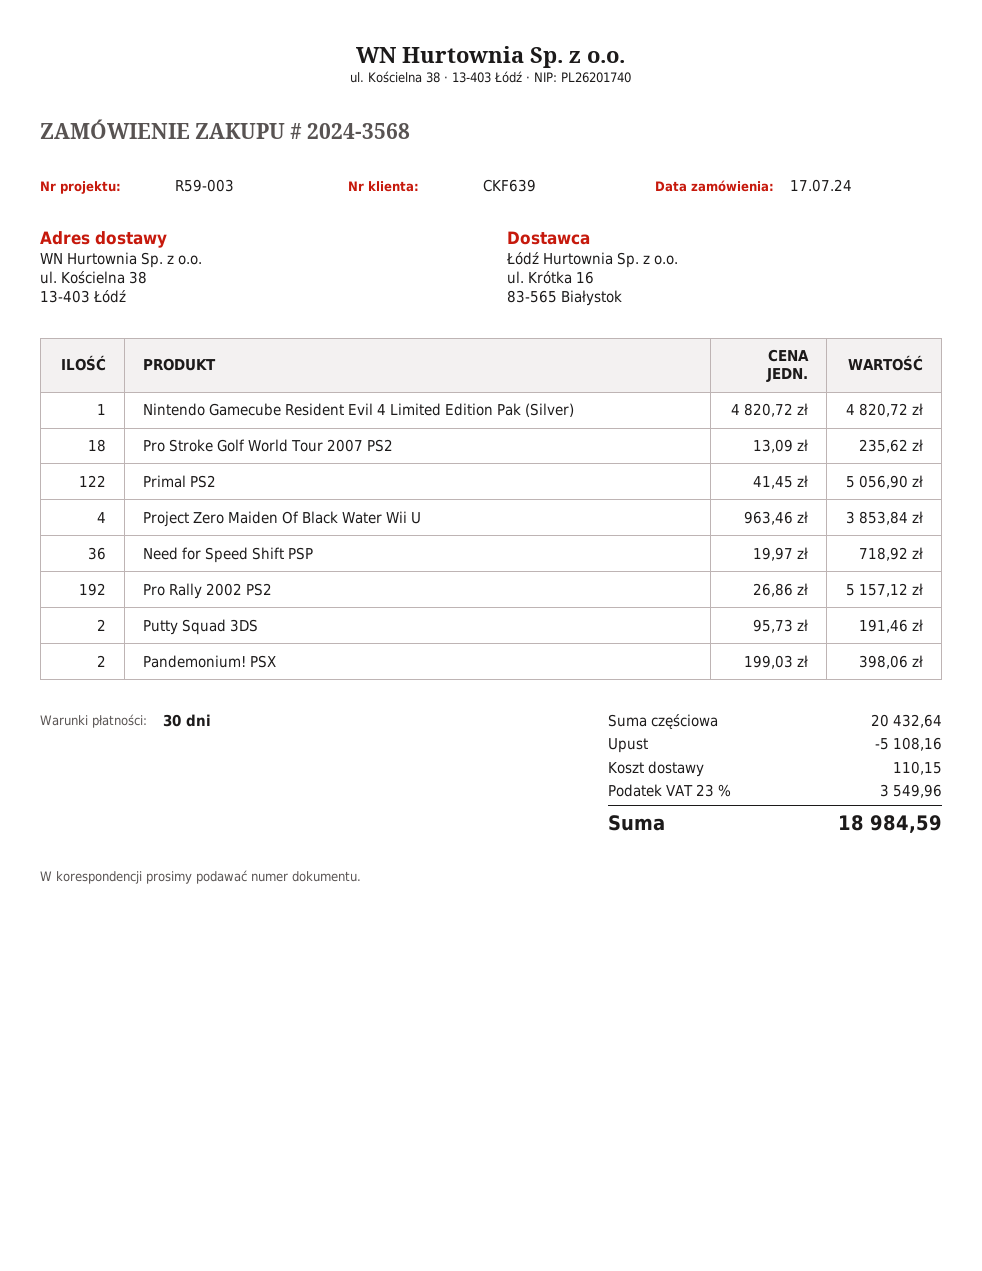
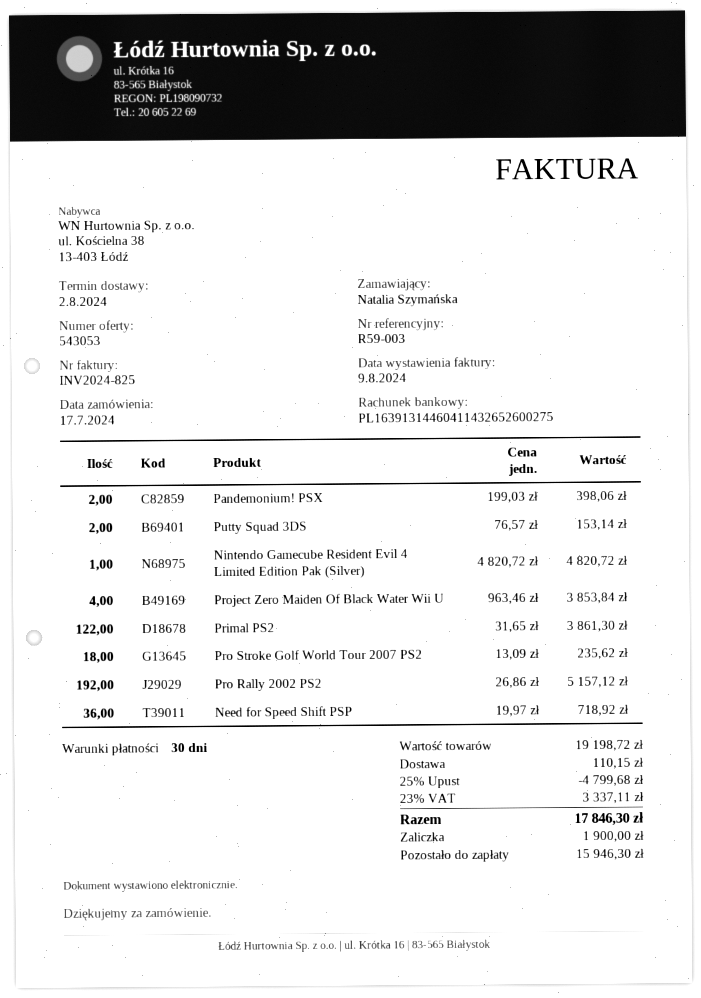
Primal PS2: 122 x 41.45 = 5056.90 -> 122 x 31.65 = 3861.30
Putty Squad 3DS: 2 x 95.73 = 191.46 -> 2 x 76.57 = 153.14
subtotal: 20432.64 -> 19198.72
discount: 5108.16 -> 4799.68
tax: 23% = 3549.96 -> 23% = 3337.11
total: 18984.59 -> 17846.30

